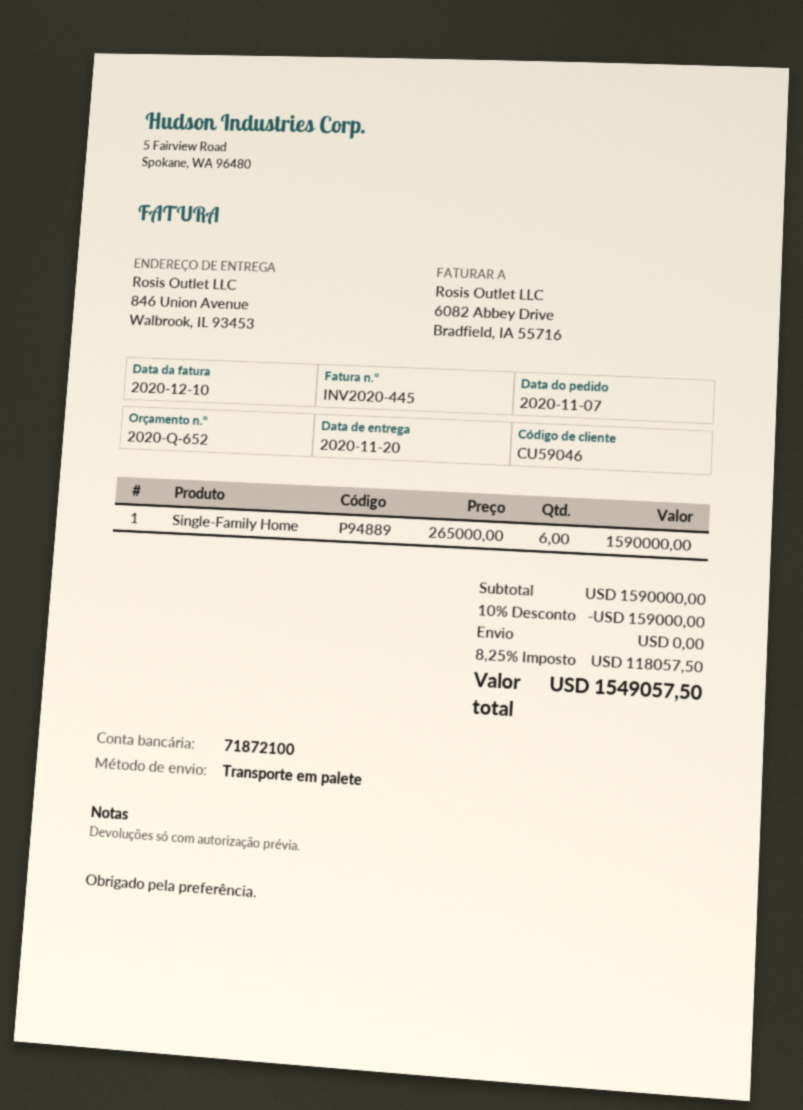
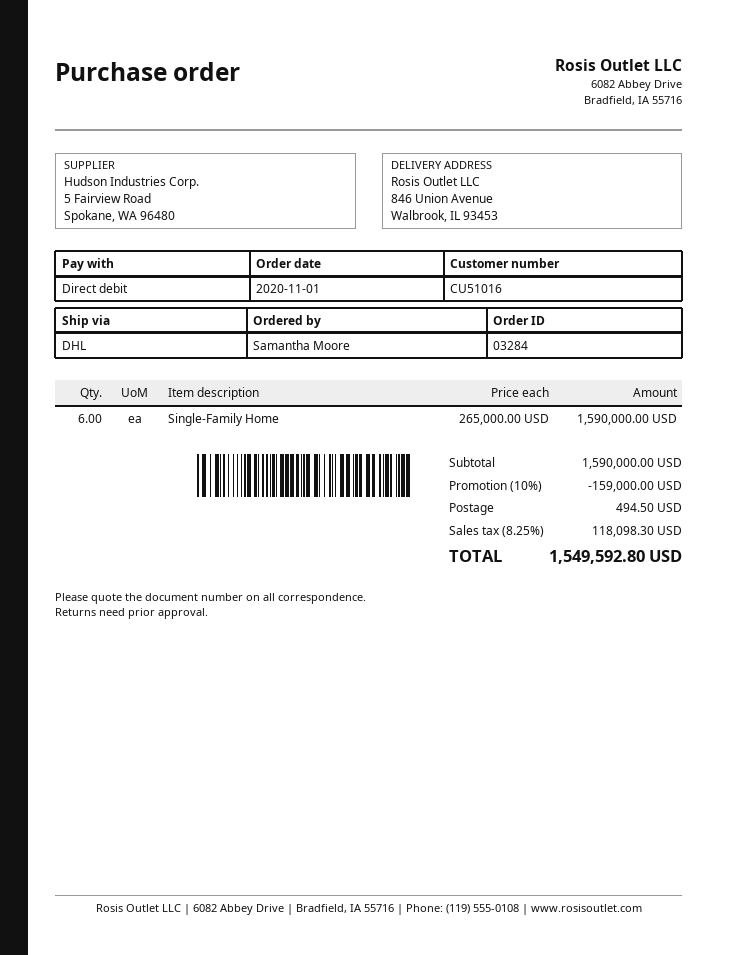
order date: 2020-11-07 -> 2020-11-01
customer number: CU59046 -> CU51016
shipping method: pallet freight -> DHL
shipping: 0.00 -> 494.50
tax: 8.25% = 118057.50 -> 8.25% = 118098.30
total: 1549057.50 -> 1549592.80

